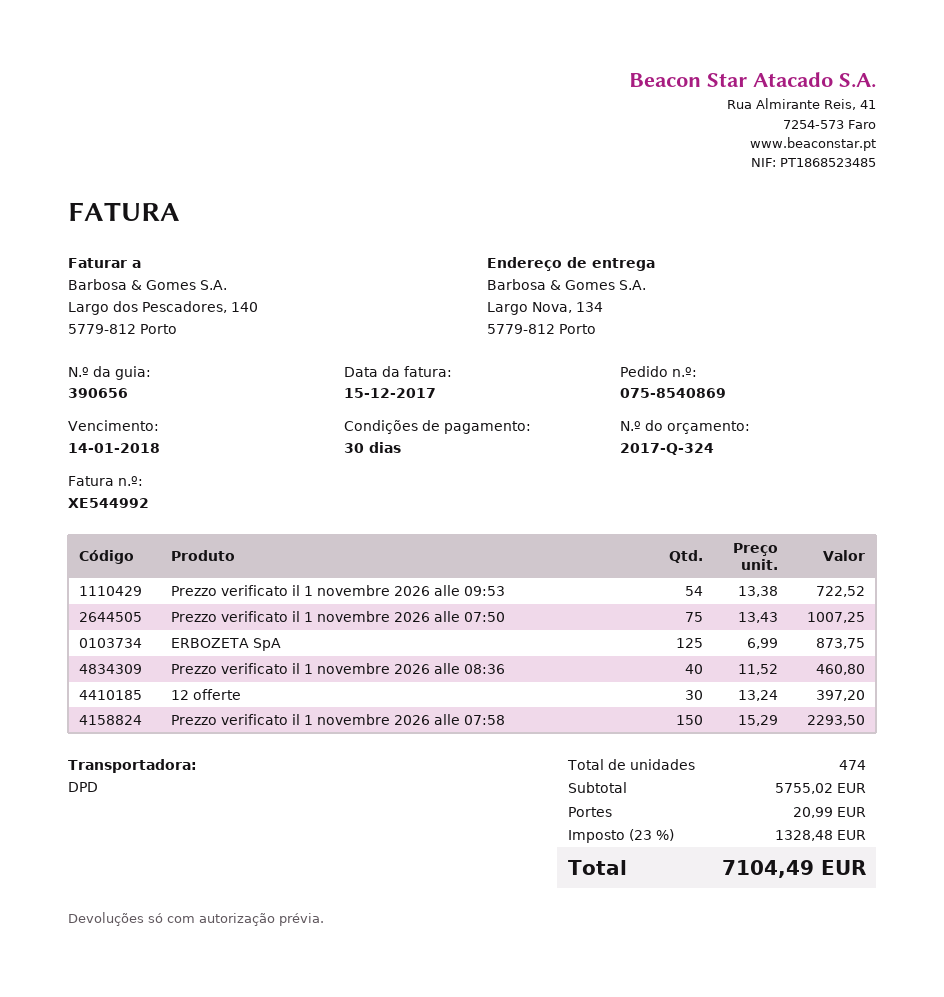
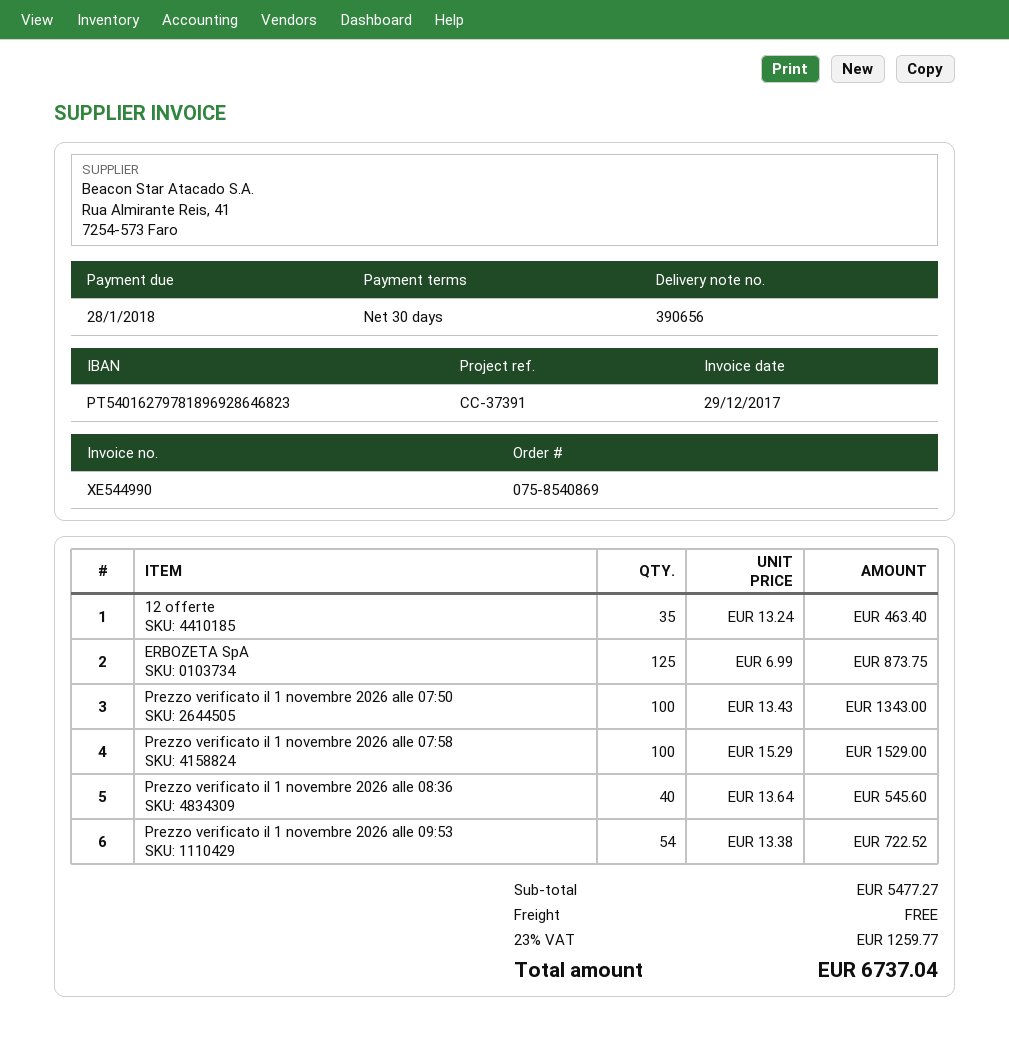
invoice number: XE544992 -> XE544990
invoice date: 2017-12-15 -> 2017-12-29
due date: 2018-01-14 -> 2018-01-28
Prezzo verificato il 1 novembre 2026 alle 07:50: 75 x 13.43 = 1007.25 -> 100 x 13.43 = 1343.00
Prezzo verificato il 1 novembre 2026 alle 08:36: 40 x 11.52 = 460.80 -> 40 x 13.64 = 545.60
12 offerte: 30 x 13.24 = 397.20 -> 35 x 13.24 = 463.40
Prezzo verificato il 1 novembre 2026 alle 07:58: 150 x 15.29 = 2293.50 -> 100 x 15.29 = 1529.00
subtotal: 5755.02 -> 5477.27
shipping: 20.99 -> 0.00
tax: 23% = 1328.48 -> 23% = 1259.77
total: 7104.49 -> 6737.04

